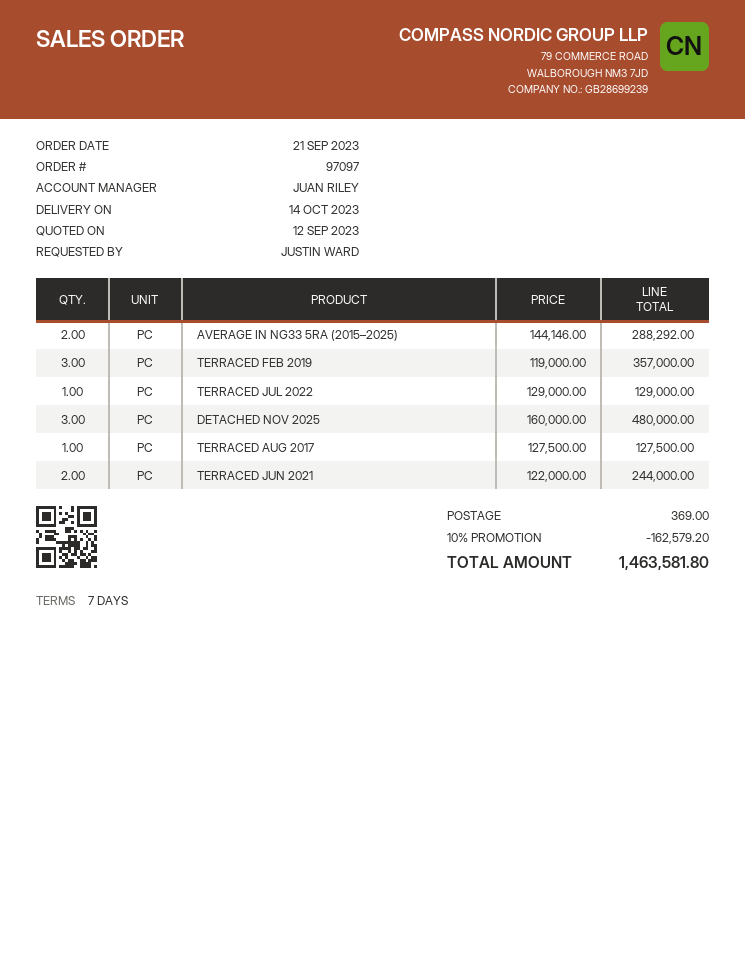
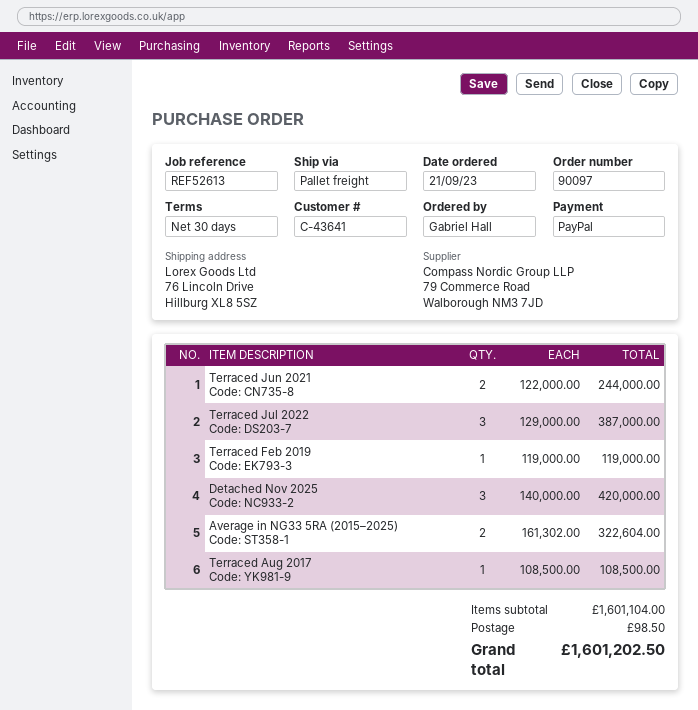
order number: 97097 -> 90097
payment terms: 7 days -> 30 days
ordered by: JUSTIN WARD -> Gabriel Hall
AVERAGE IN NG33 5RA (2015–2025): 2 x 144146.00 = 288292.00 -> 2 x 161302.00 = 322604.00
TERRACED FEB 2019: 3 x 119000.00 = 357000.00 -> 1 x 119000.00 = 119000.00
TERRACED JUL 2022: 1 x 129000.00 = 129000.00 -> 3 x 129000.00 = 387000.00
DETACHED NOV 2025: 3 x 160000.00 = 480000.00 -> 3 x 140000.00 = 420000.00
TERRACED AUG 2017: 1 x 127500.00 = 127500.00 -> 1 x 108500.00 = 108500.00
discount: 10% = 162579.20 -> none
shipping: 369.00 -> 98.50
total: 1463581.80 -> 1601202.50

